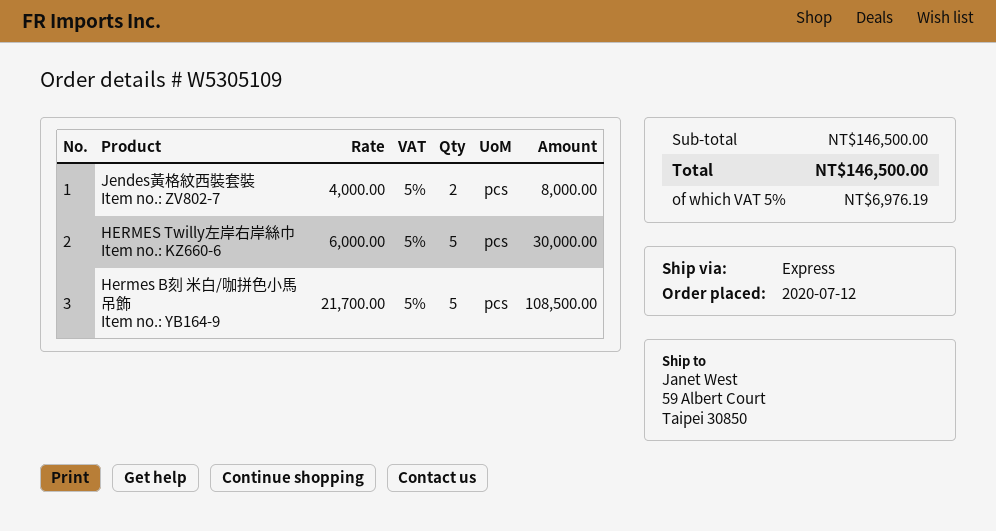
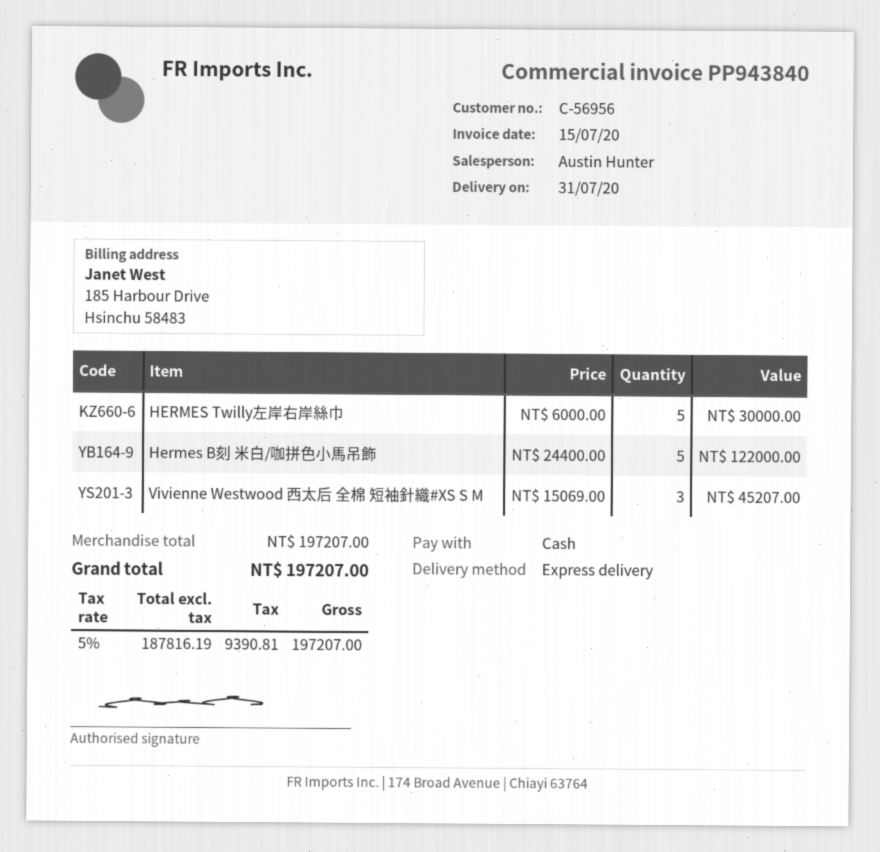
Jendes黃格紋西裝套裝: 2 x 4000.00 = 8000.00 -> none
Hermes B刻 米白/咖拼色小馬吊飾: 5 x 21700.00 = 108500.00 -> 5 x 24400.00 = 122000.00
Vivienne Westwood 西太后 全棉 短袖針織#XS S M: none -> 3 x 15069.00 = 45207.00
subtotal: 146500.00 -> 197207.00
tax: 5% = 6976.19 -> 5% = 9390.81
total: 146500.00 -> 197207.00

